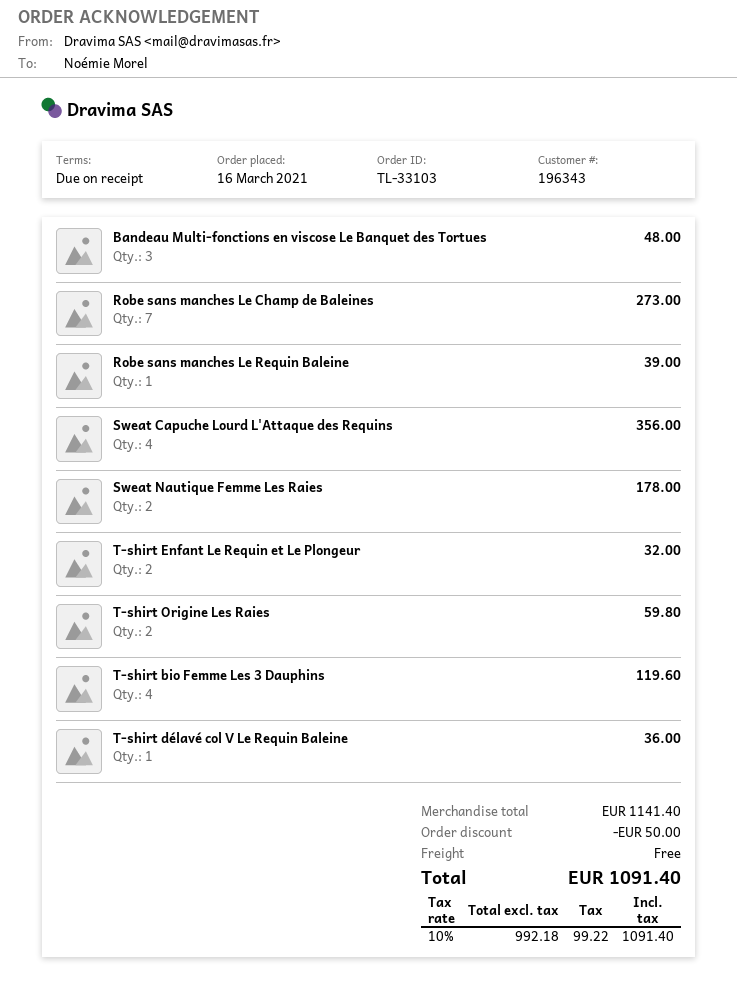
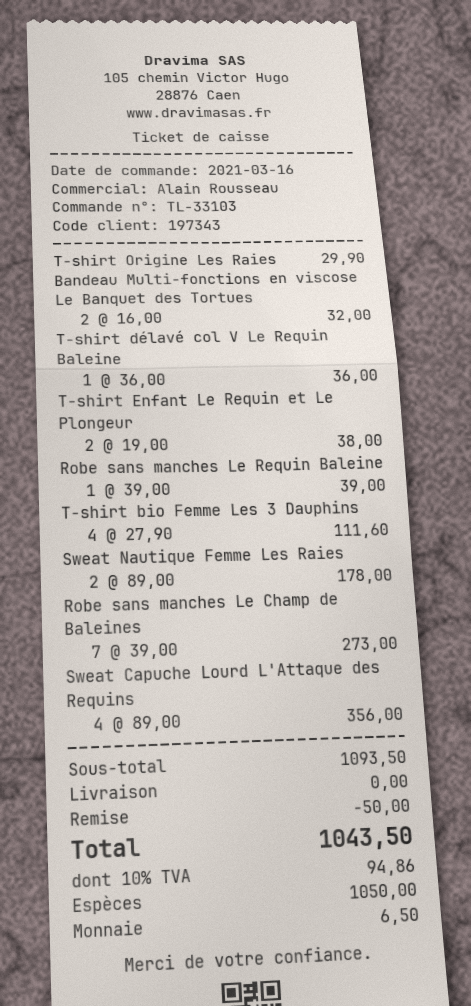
customer number: 196343 -> 197343
Bandeau Multi-fonctions en viscose Le Banquet des Tortues: 3 for 48.00 -> 2 for 32.00
T-shirt Enfant Le Requin et Le Plongeur: 2 for 32.00 -> 2 for 38.00
T-shirt Origine Les Raies: 2 for 59.80 -> 1 for 29.90
T-shirt bio Femme Les 3 Dauphins: 4 for 119.60 -> 4 for 111.60
subtotal: 1141.40 -> 1093.50
tax: 10% = 99.22 -> 10% = 94.86
total: 1091.40 -> 1043.50

